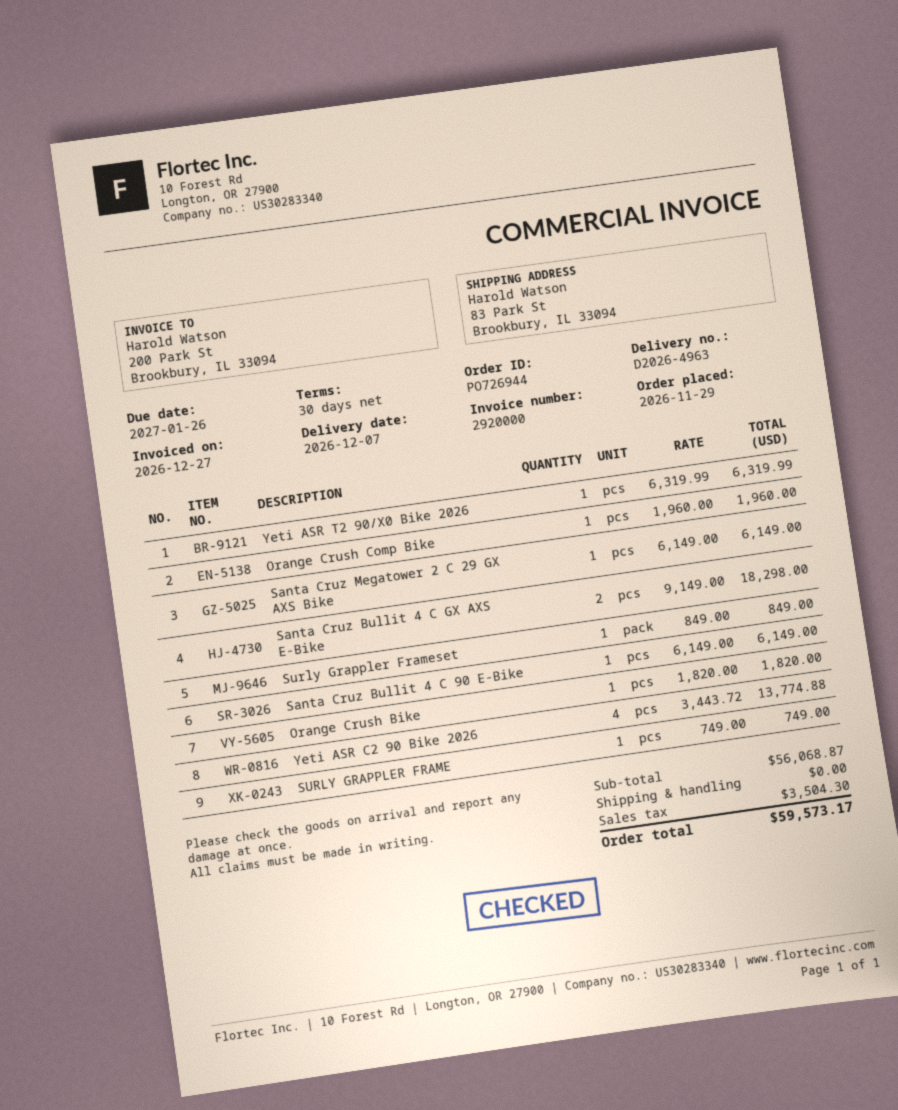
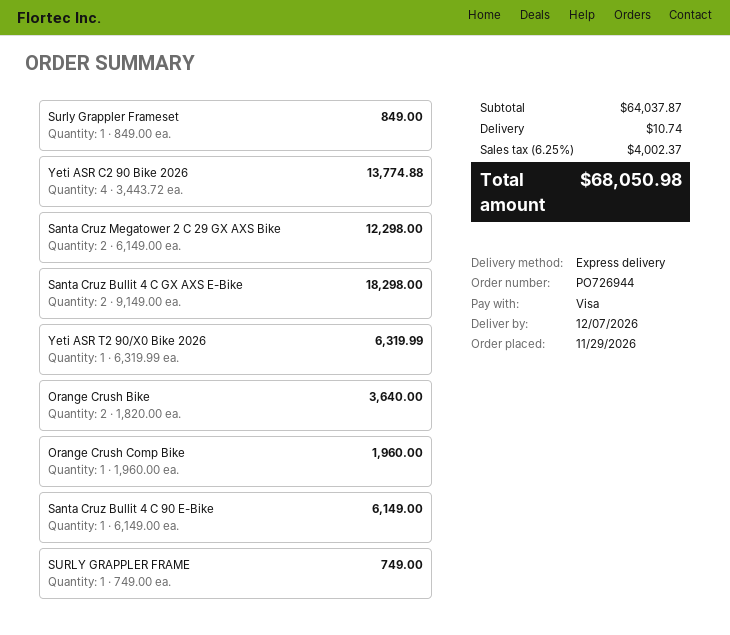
Santa Cruz Megatower 2 C 29 GX AXS Bike: 1 x 6149.00 = 6149.00 -> 2 x 6149.00 = 12298.00
Orange Crush Bike: 1 x 1820.00 = 1820.00 -> 2 x 1820.00 = 3640.00
subtotal: 56068.87 -> 64037.87
shipping: 0.00 -> 10.74
tax: 3504.30 -> 4002.37
total: 59573.17 -> 68050.98

